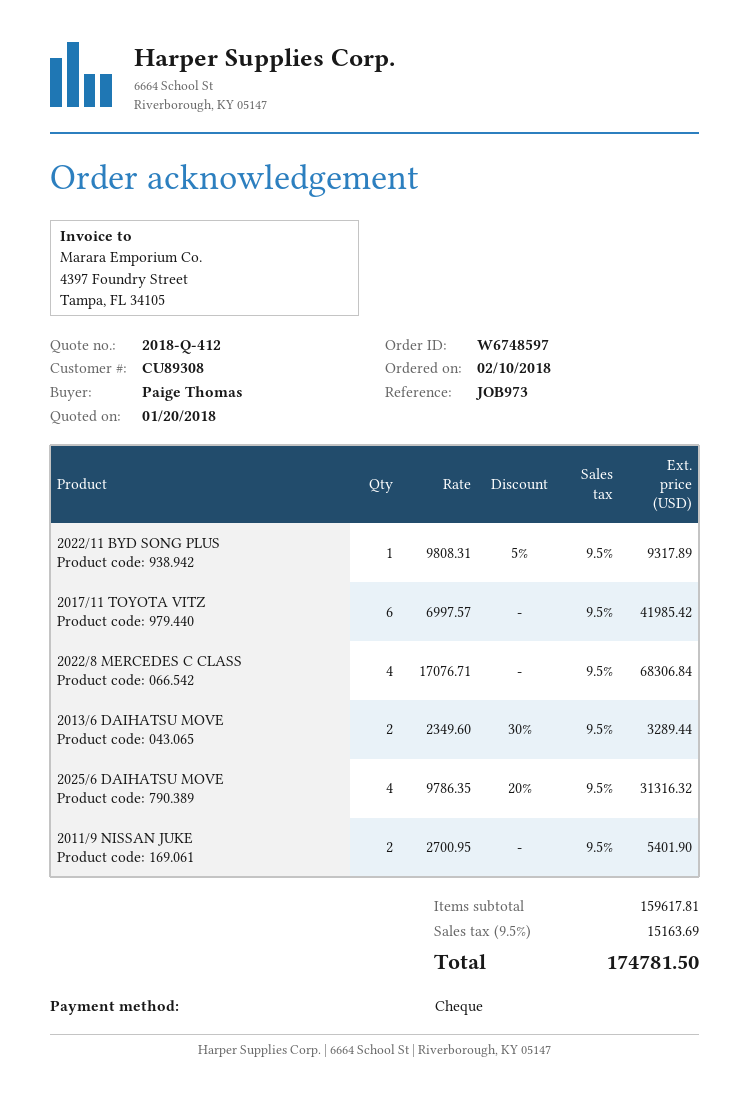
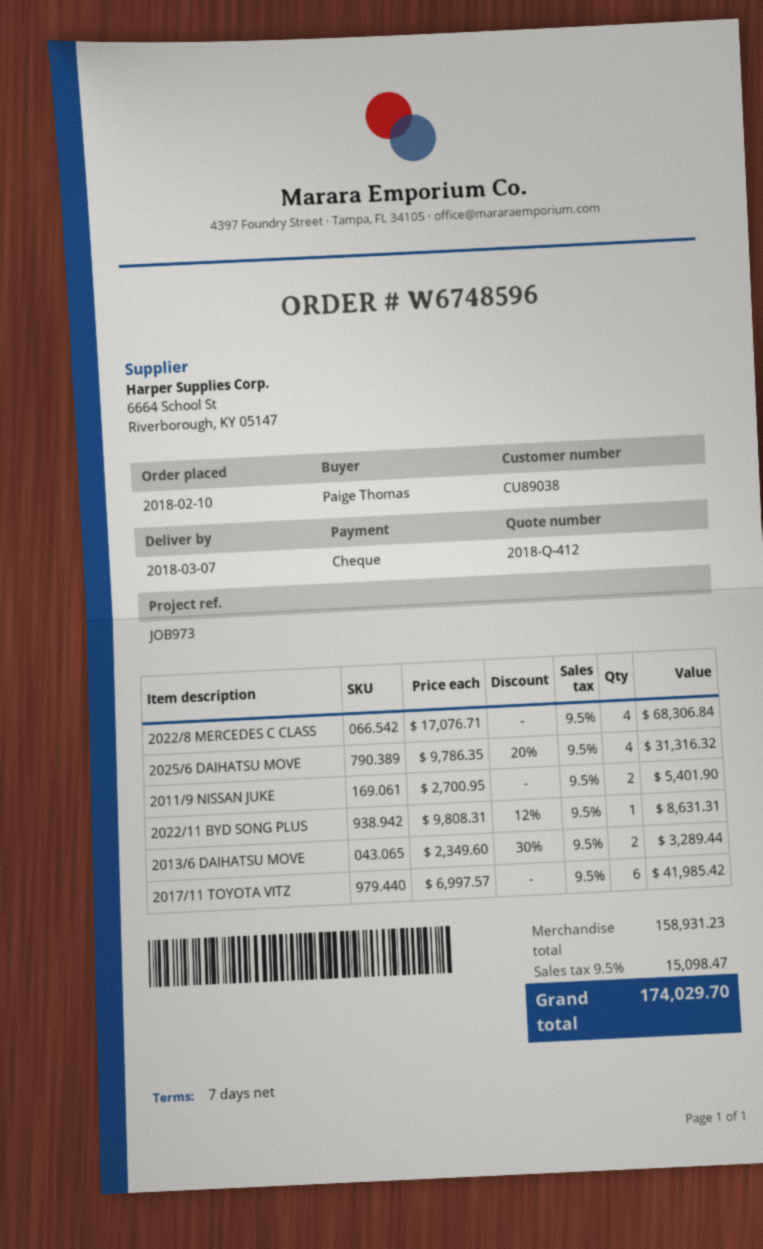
order number: W6748597 -> W6748596
customer number: CU89308 -> CU89038
2022/11 BYD SONG PLUS: 1 x 9808.31 - 5% = 9317.89 -> 1 x 9808.31 - 12% = 8631.31
subtotal: 159617.81 -> 158931.23
tax: 9.5% = 15163.69 -> 9.5% = 15098.47
total: 174781.50 -> 174029.70

